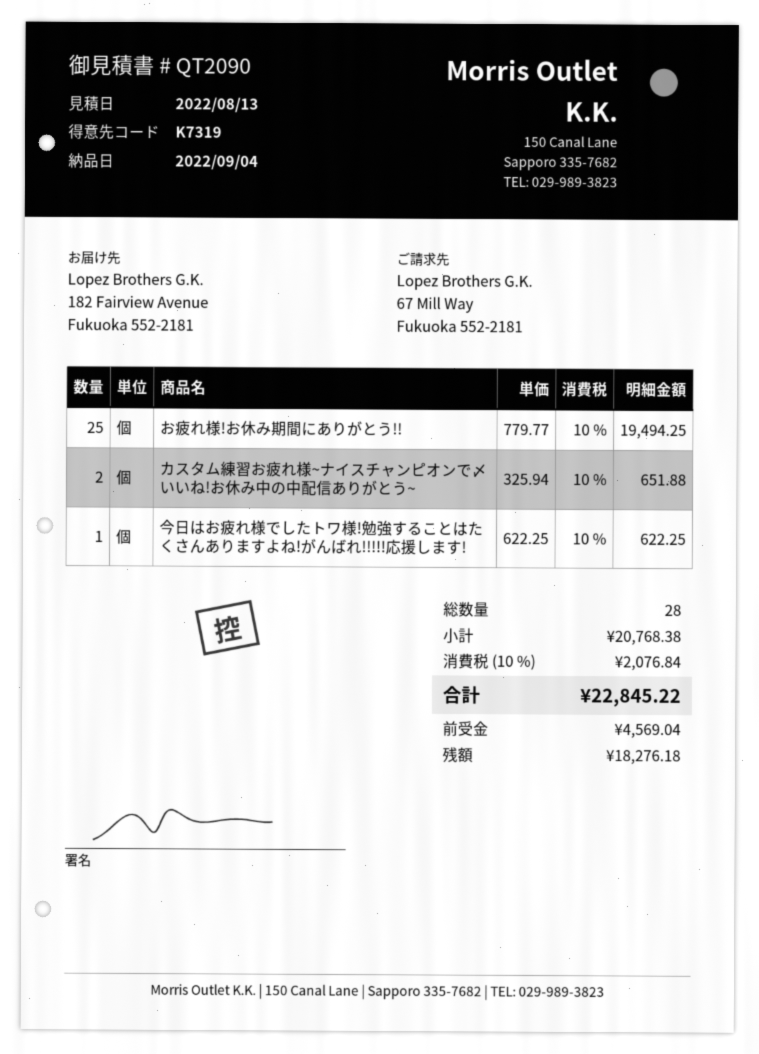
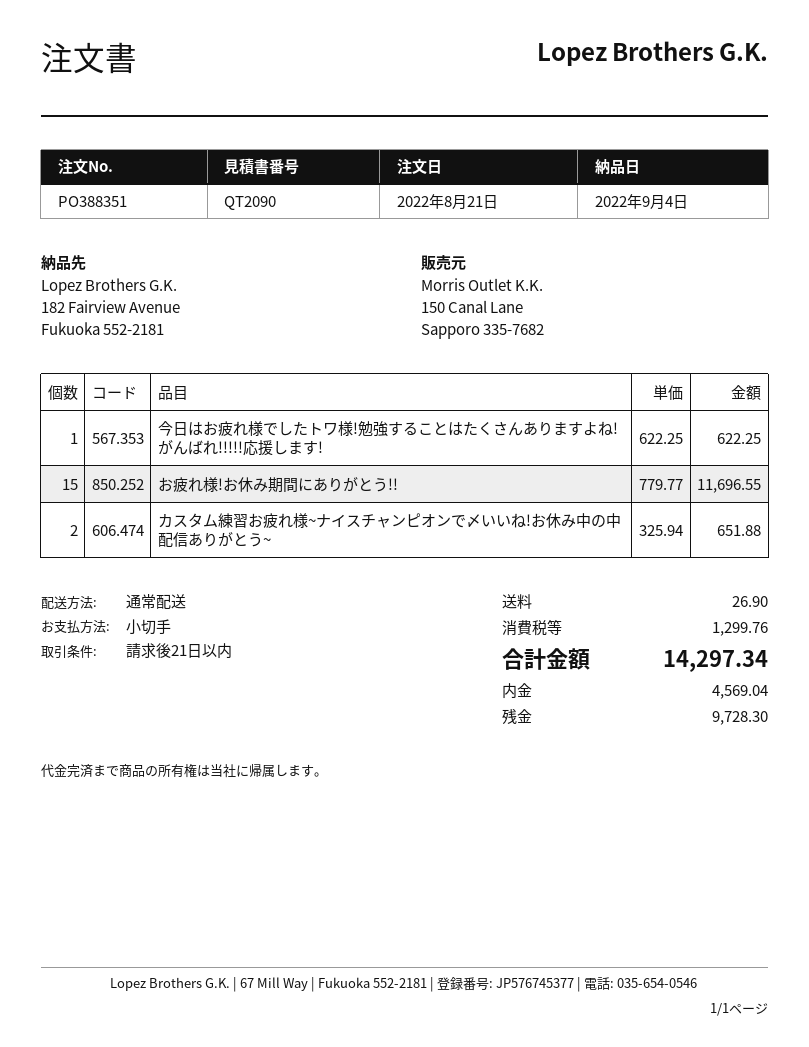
お疲れ様!お休み期間にありがとう!!: 25 x 779.77 = 19494.25 -> 15 x 779.77 = 11696.55
shipping: none -> 26.90
tax: 2076.84 -> 1299.76
total: 22845.22 -> 14297.34
balance: 18276.18 -> 9728.30

